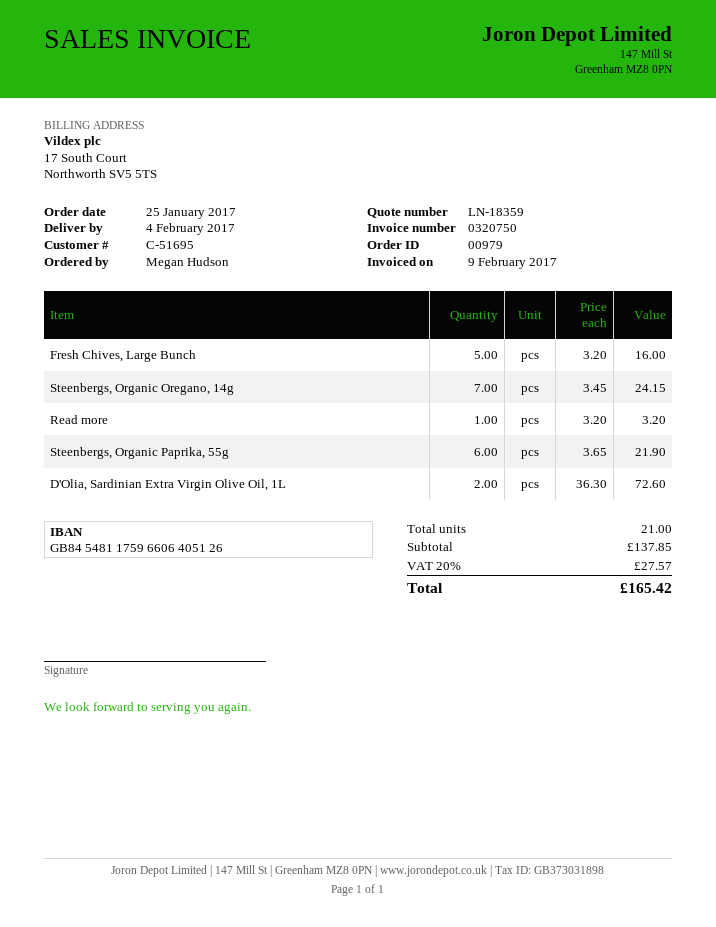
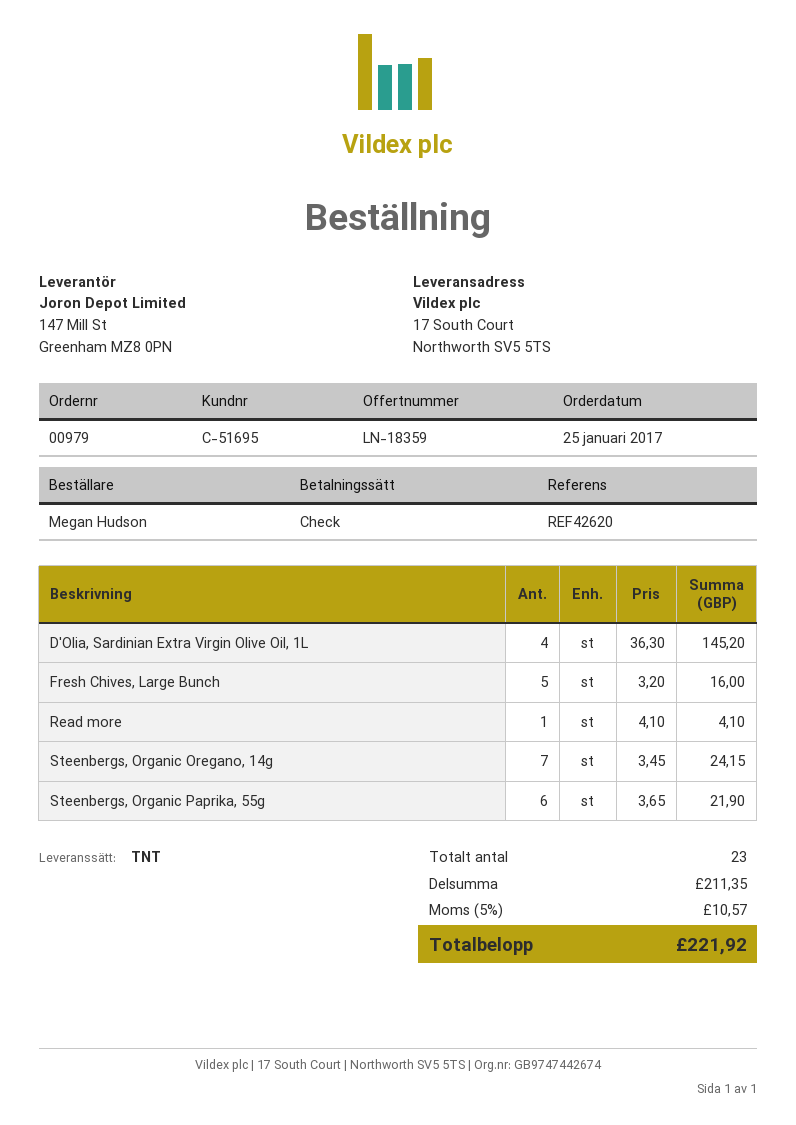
Read more: 1 x 3.20 = 3.20 -> 1 x 4.10 = 4.10
D'Olia, Sardinian Extra Virgin Olive Oil, 1L: 2 x 36.30 = 72.60 -> 4 x 36.30 = 145.20
total quantity: 21 -> 23
subtotal: 137.85 -> 211.35
tax: 20% = 27.57 -> 5% = 10.57
total: 165.42 -> 221.92

